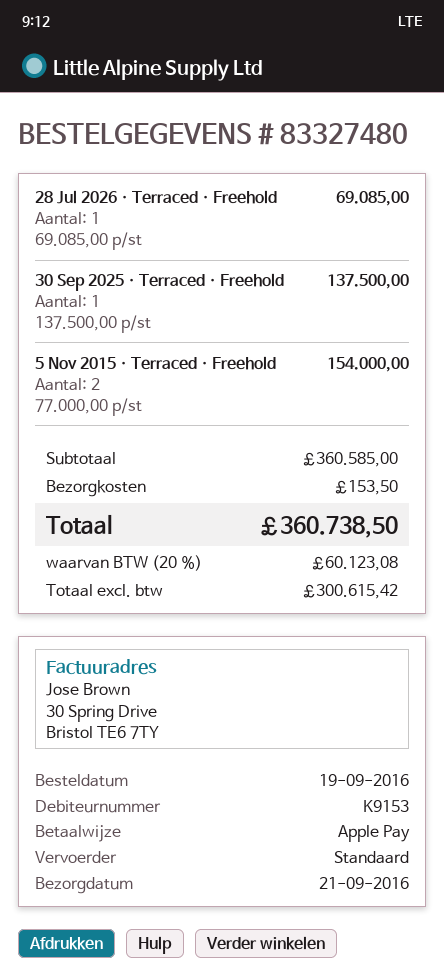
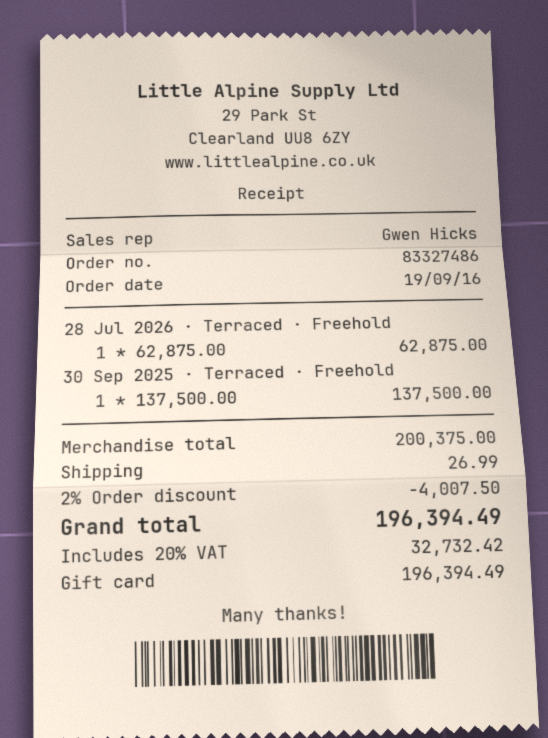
order number: 83327480 -> 83327486
payment method: Apple Pay -> gift card
28 Jul 2026 · Terraced · Freehold: 1 x 69085.00 = 69085.00 -> 1 x 62875.00 = 62875.00
5 Nov 2015 · Terraced · Freehold: 2 x 77000.00 = 154000.00 -> none
subtotal: 360585.00 -> 200375.00
discount: none -> 2% = 4007.50
shipping: 153.50 -> 26.99
tax: 20% = 60123.08 -> 20% = 32732.42
total: 360738.50 -> 196394.49

